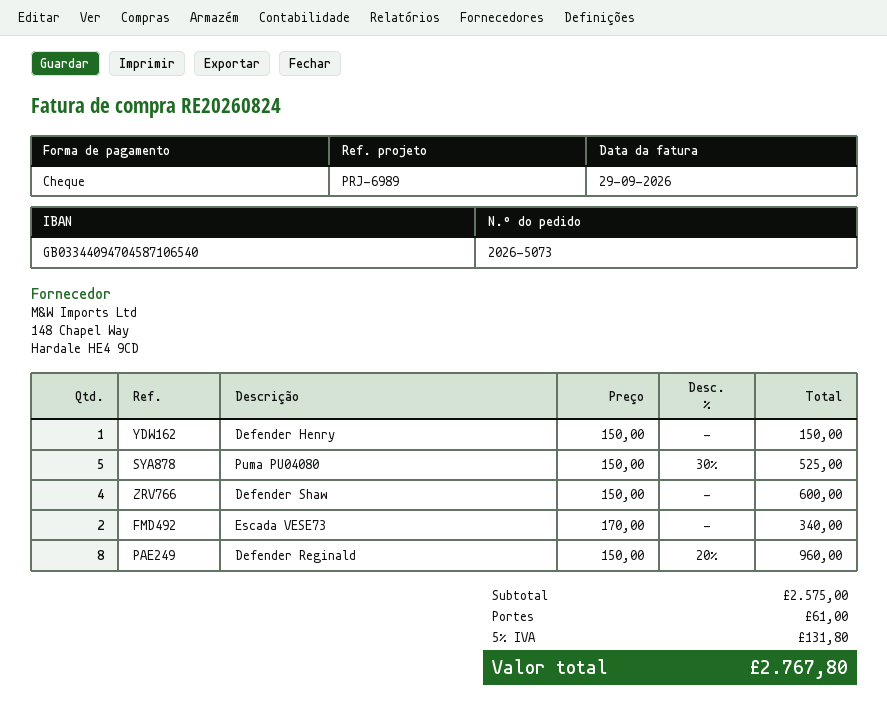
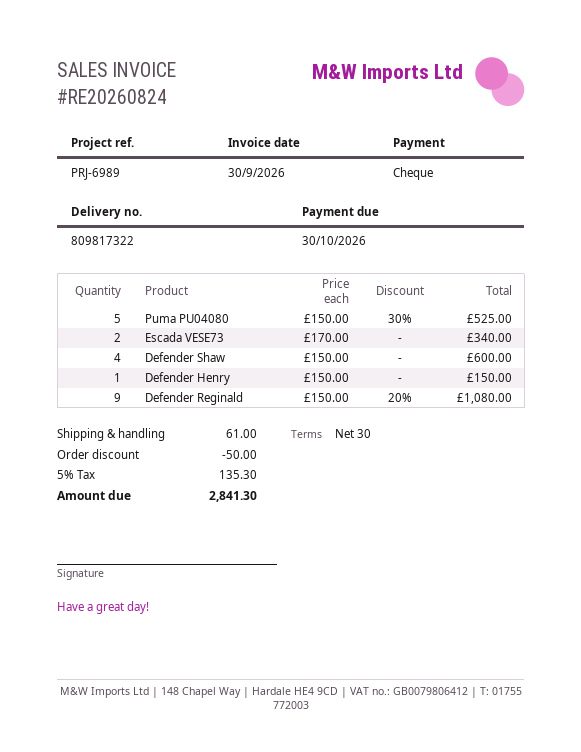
invoice date: 2026-09-29 -> 2026-09-30
Defender Reginald: 8 x 150.00 - 20% = 960.00 -> 9 x 150.00 - 20% = 1080.00
discount: none -> 50.00
tax: 5% = 131.80 -> 5% = 135.30
total: 2767.80 -> 2841.30

